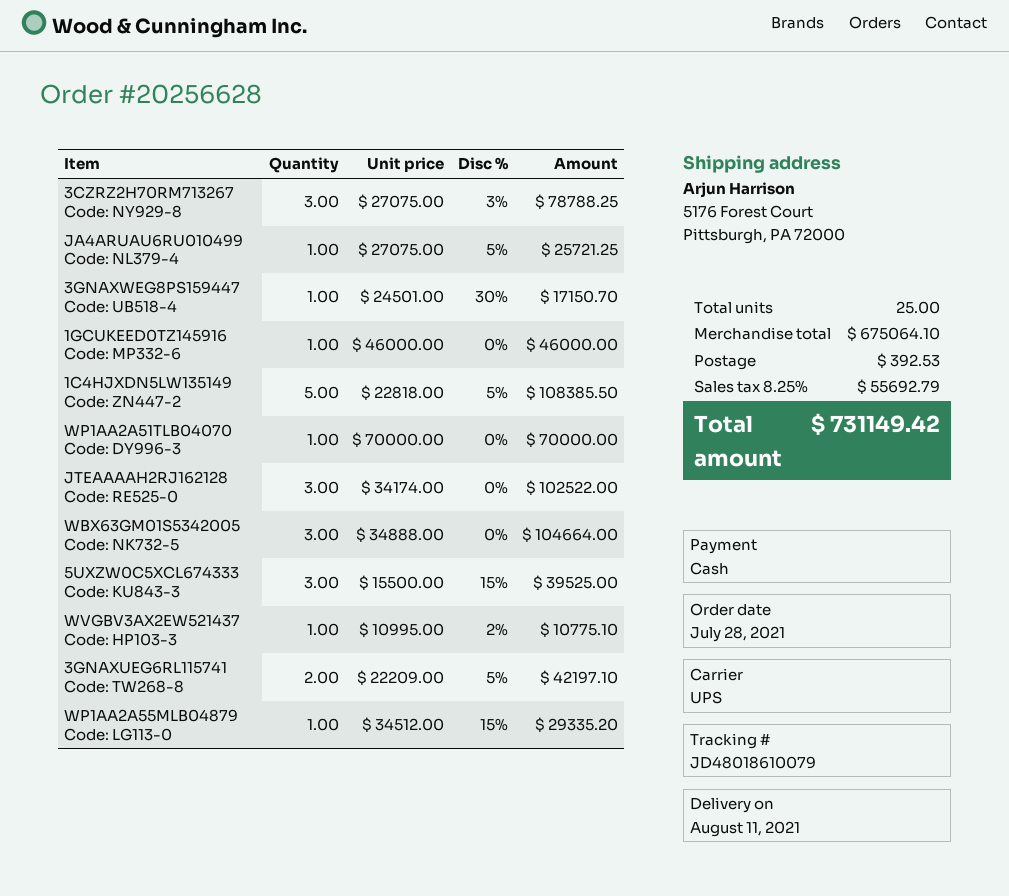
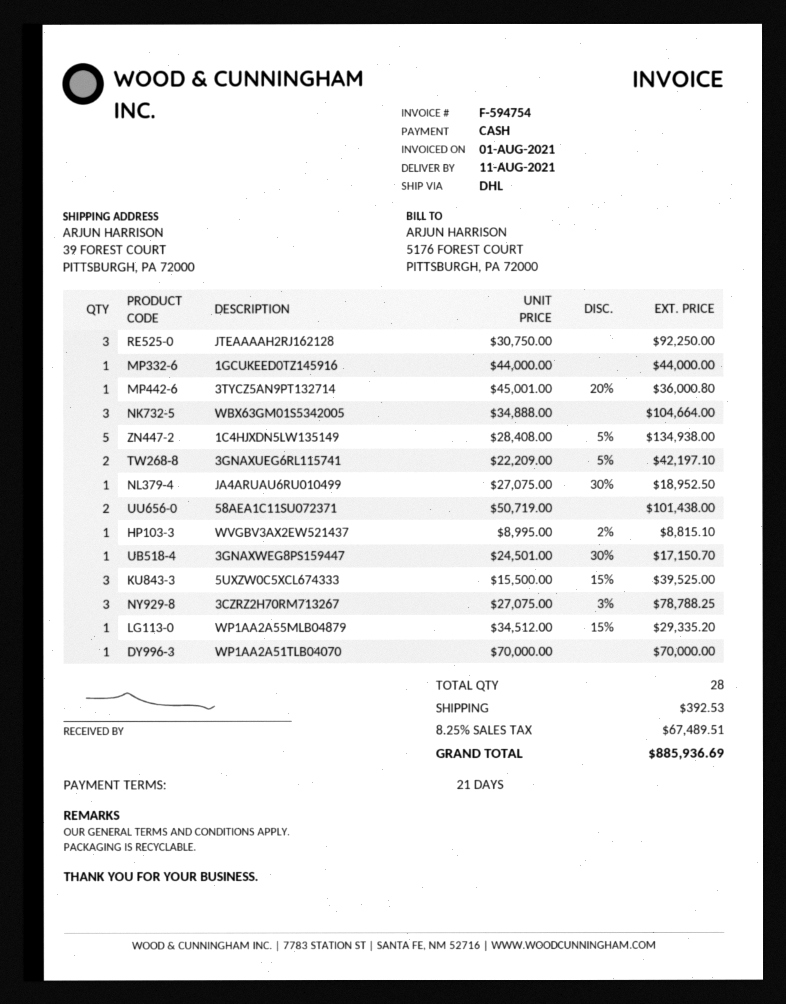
shipping method: UPS -> DHL
ship to: 5176 Forest Court, Pittsburgh, PA 72000 -> 39 FOREST COURT, PITTSBURGH, PA 72000
JA4ARUAU6RU010499: 1 x 27075.00 - 5% = 25721.25 -> 1 x 27075.00 - 30% = 18952.50
1GCUKEED0TZ145916: 1 x 46000.00 = 46000.00 -> 1 x 44000.00 = 44000.00
1C4HJXDN5LW135149: 5 x 22818.00 - 5% = 108385.50 -> 5 x 28408.00 - 5% = 134938.00
JTEAAAAH2RJ162128: 3 x 34174.00 = 102522.00 -> 3 x 30750.00 = 92250.00
WVGBV3AX2EW521437: 1 x 10995.00 - 2% = 10775.10 -> 1 x 8995.00 - 2% = 8815.10
3TYCZ5AN9PT132714: none -> 1 x 45001.00 - 20% = 36000.80
58AEA1C11SU072371: none -> 2 x 50719.00 = 101438.00
total quantity: 25 -> 28
tax: 8.25% = 55692.79 -> 8.25% = 67489.51
total: 731149.42 -> 885936.69

